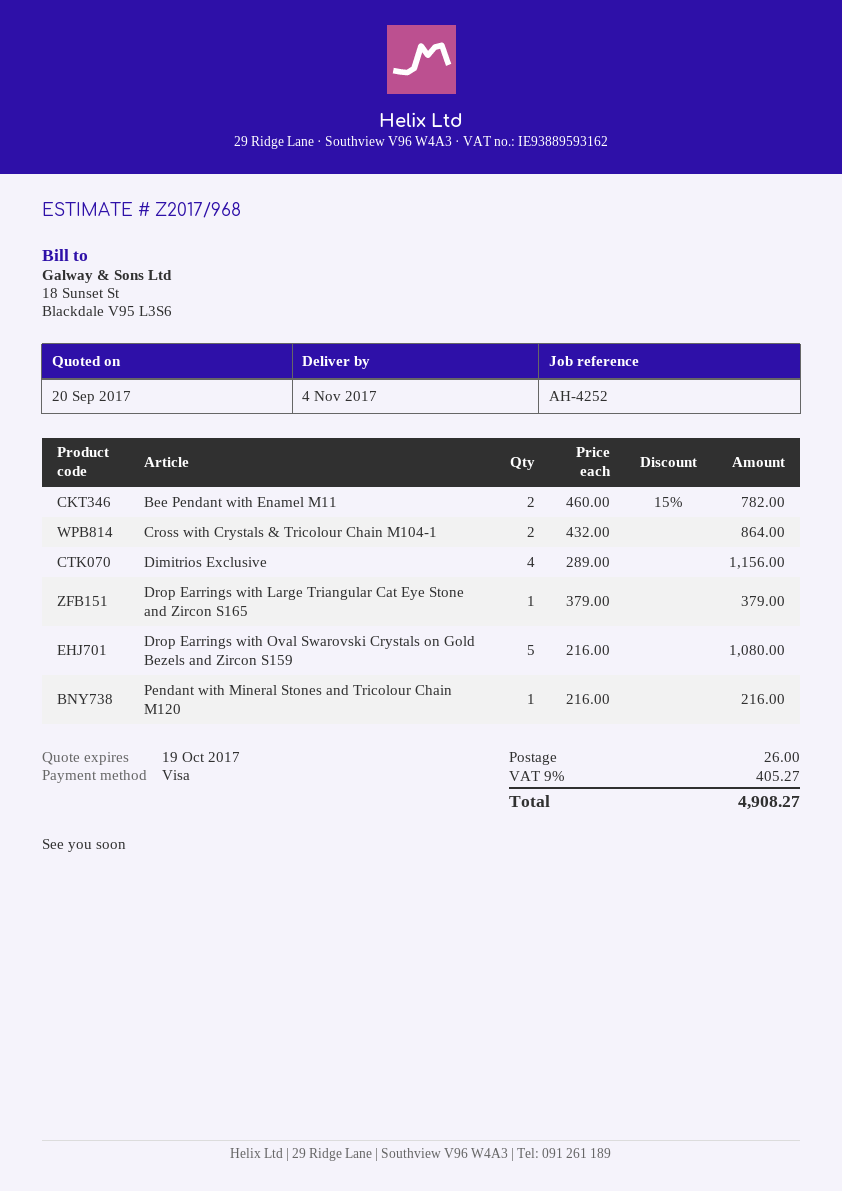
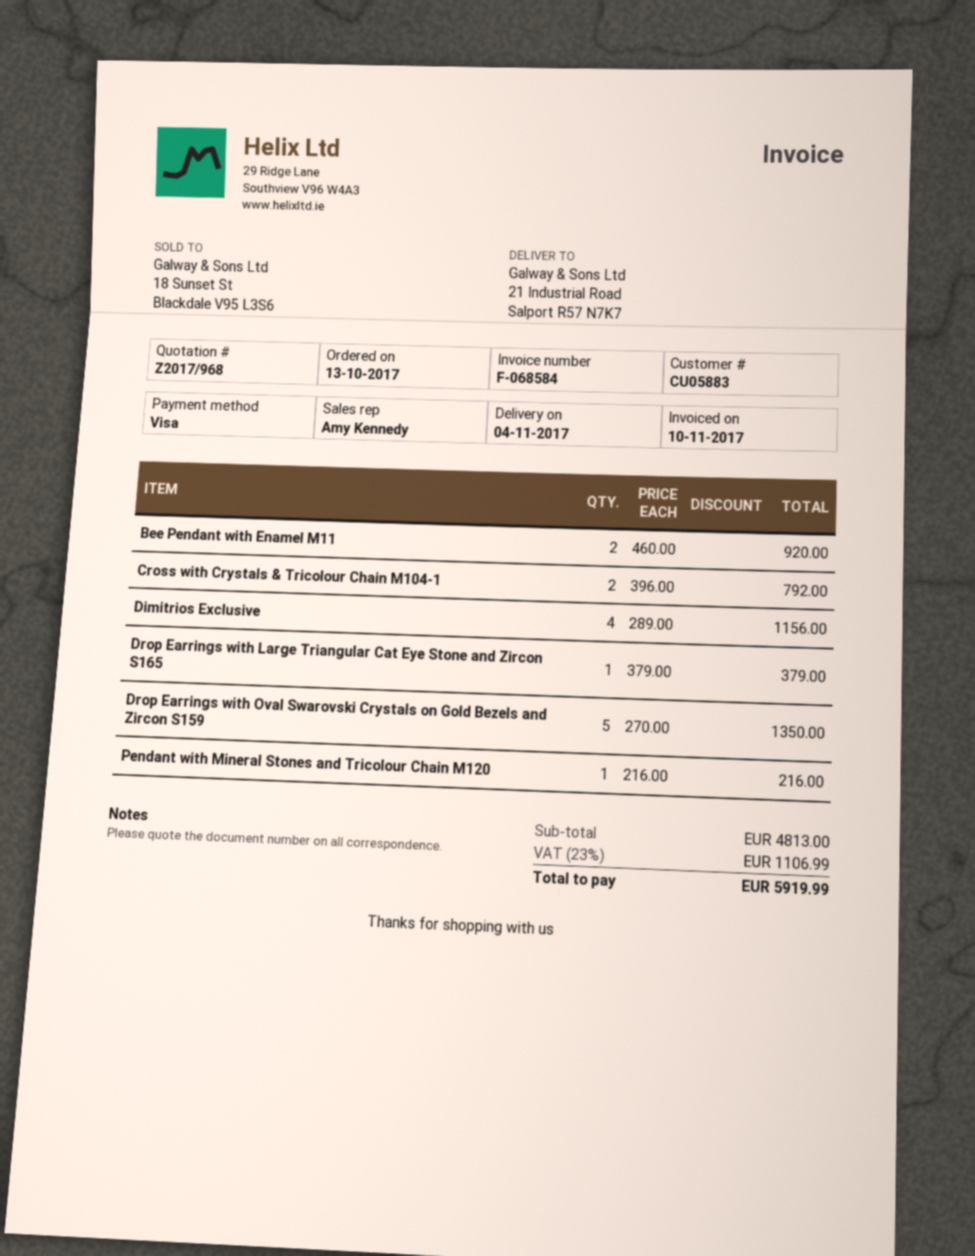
Bee Pendant with Enamel M11: 2 x 460.00 - 15% = 782.00 -> 2 x 460.00 = 920.00
Cross with Crystals & Tricolour Chain M104-1: 2 x 432.00 = 864.00 -> 2 x 396.00 = 792.00
Drop Earrings with Oval Swarovski Crystals on Gold Bezels and Zircon S159: 5 x 216.00 = 1080.00 -> 5 x 270.00 = 1350.00
shipping: 26.00 -> none
tax: 9% = 405.27 -> 23% = 1106.99
total: 4908.27 -> 5919.99

